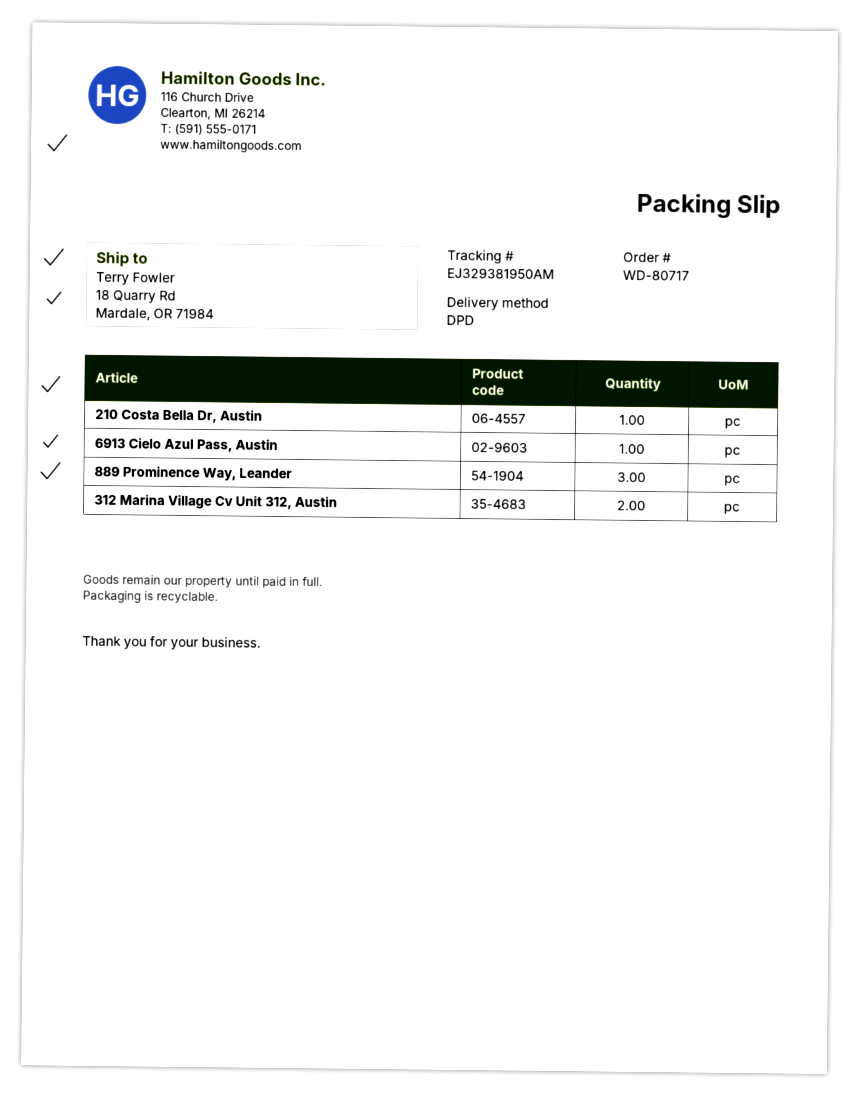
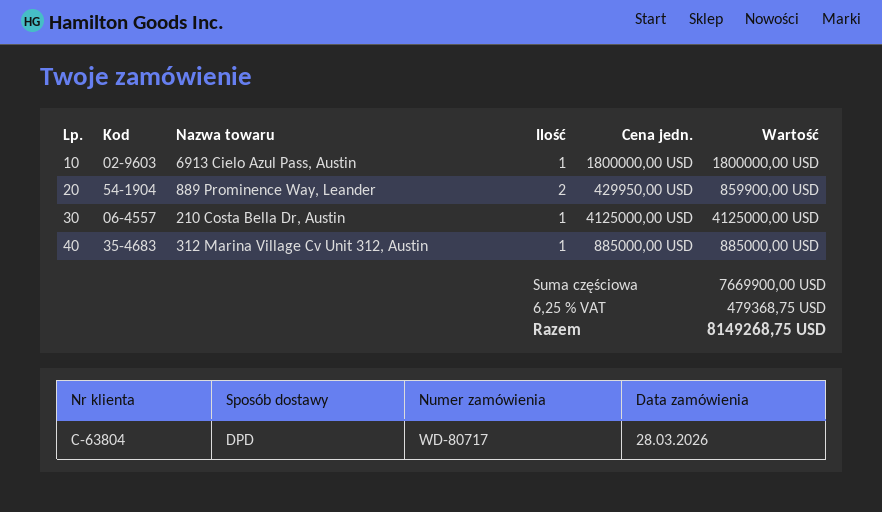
889 Prominence Way, Leander: 3 -> 2
312 Marina Village Cv Unit 312, Austin: 2 -> 1

